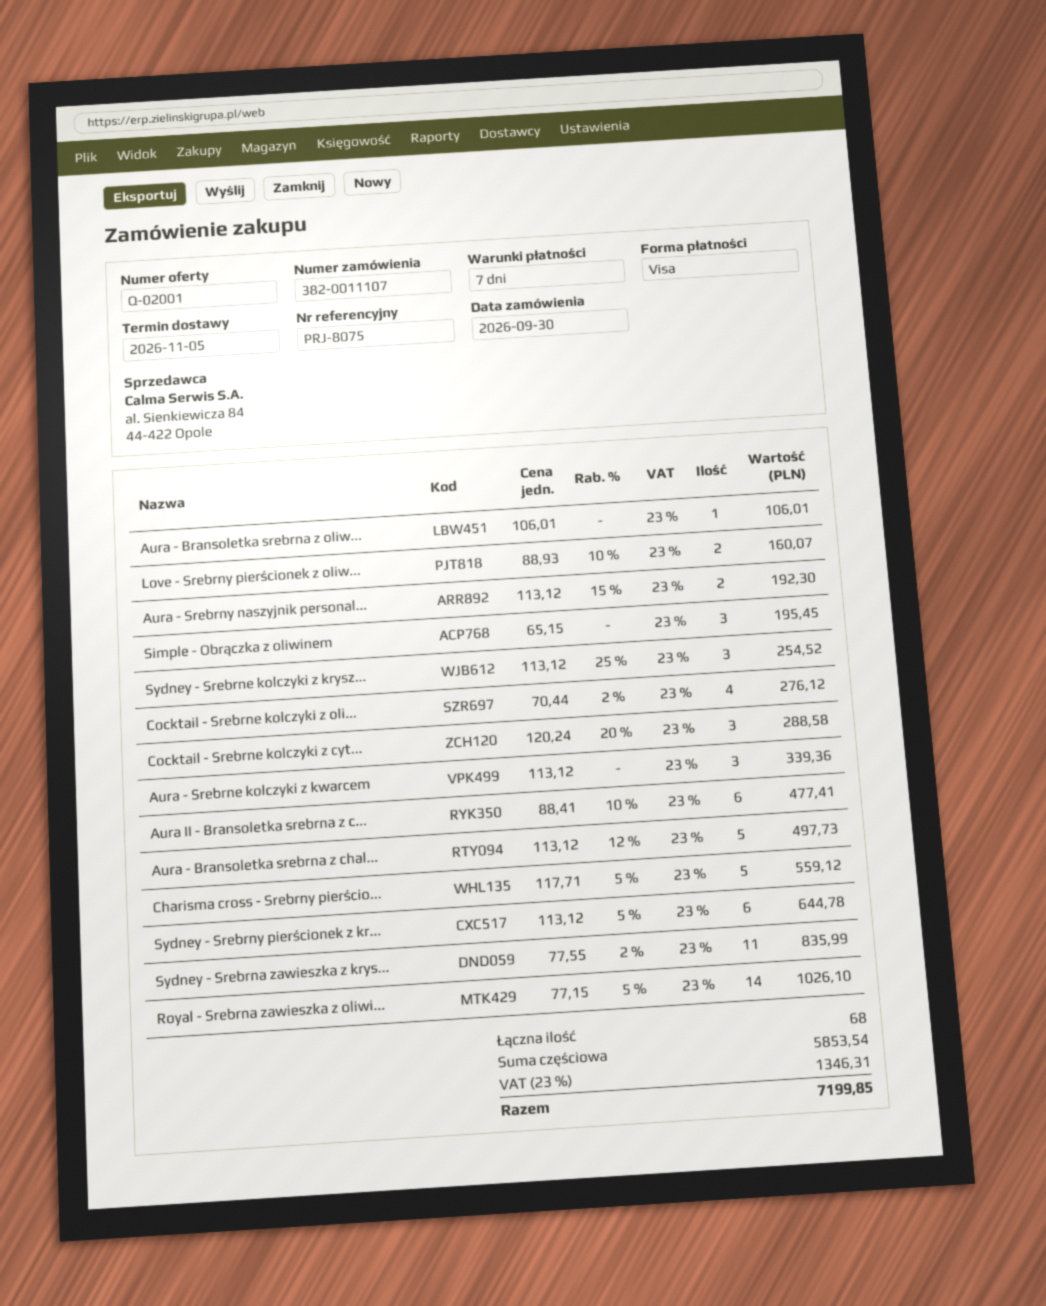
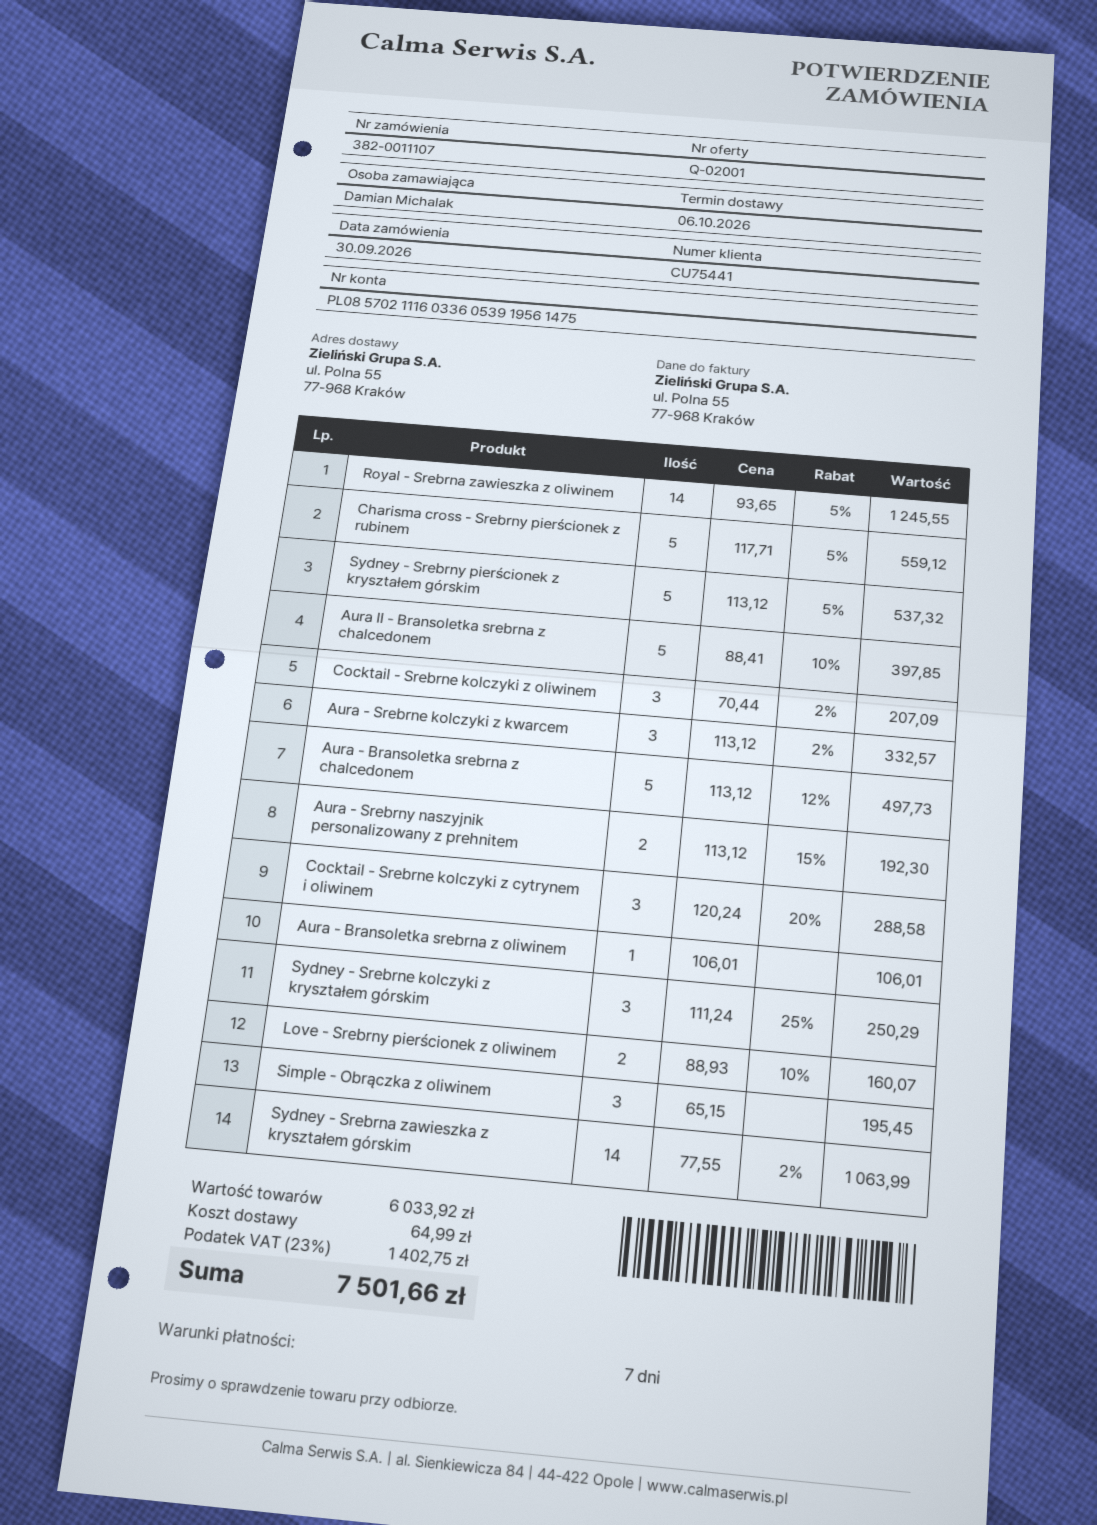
delivery date: 2026-11-05 -> 2026-10-06
Sydney - Srebrne kolczyki z krysz...: 3 x 113.12 - 25% = 254.52 -> 3 x 111.24 - 25% = 250.29
Cocktail - Srebrne kolczyki z oli...: 4 x 70.44 - 2% = 276.12 -> 3 x 70.44 - 2% = 207.09
Aura - Srebrne kolczyki z kwarcem: 3 x 113.12 = 339.36 -> 3 x 113.12 - 2% = 332.57
Aura II - Bransoletka srebrna z c...: 6 x 88.41 - 10% = 477.41 -> 5 x 88.41 - 10% = 397.85
Sydney - Srebrny pierścionek z kr...: 6 x 113.12 - 5% = 644.78 -> 5 x 113.12 - 5% = 537.32
Sydney - Srebrna zawieszka z krys...: 11 x 77.55 - 2% = 835.99 -> 14 x 77.55 - 2% = 1063.99
Royal - Srebrna zawieszka z oliwi...: 14 x 77.15 - 5% = 1026.10 -> 14 x 93.65 - 5% = 1245.55
subtotal: 5853.54 -> 6033.92
shipping: none -> 64.99
tax: 23% = 1346.31 -> 23% = 1402.75
total: 7199.85 -> 7501.66

